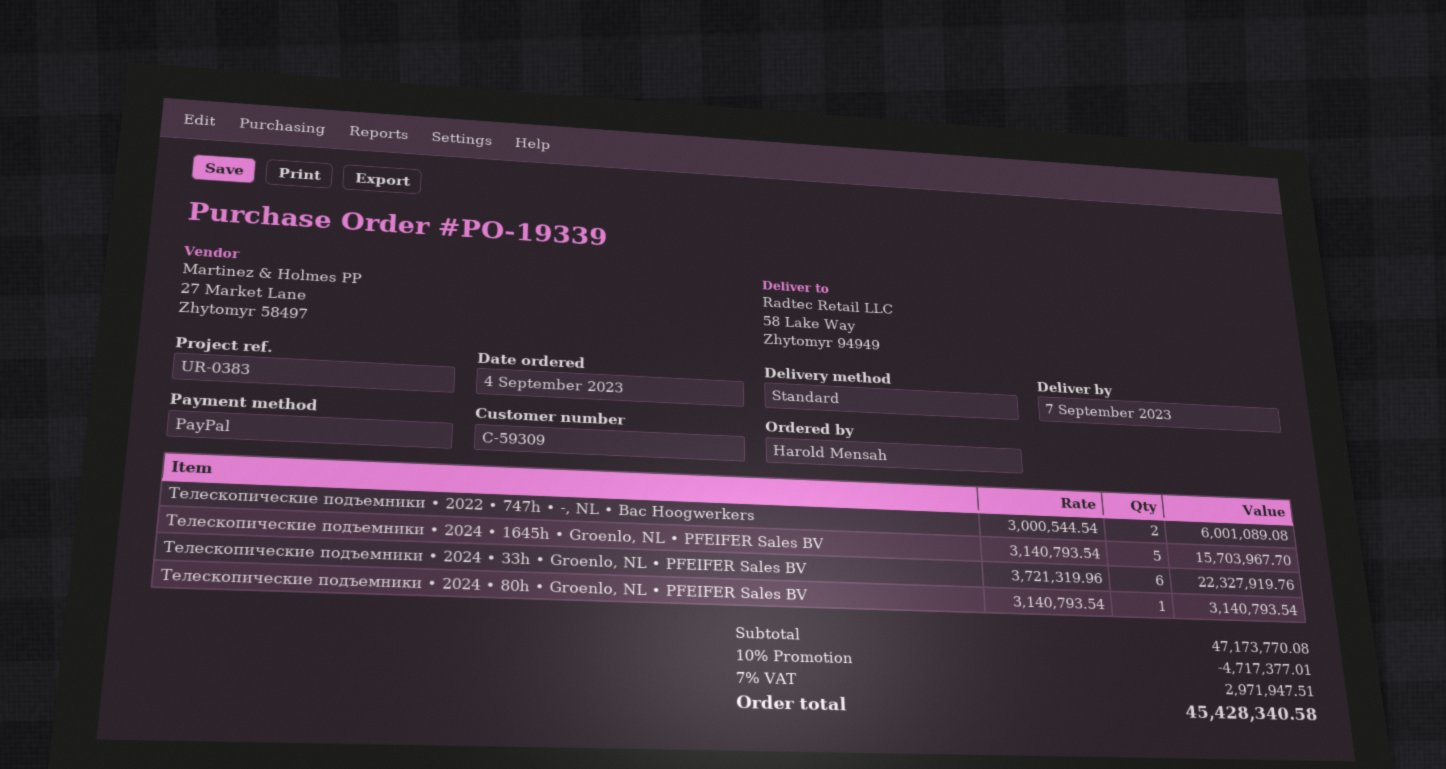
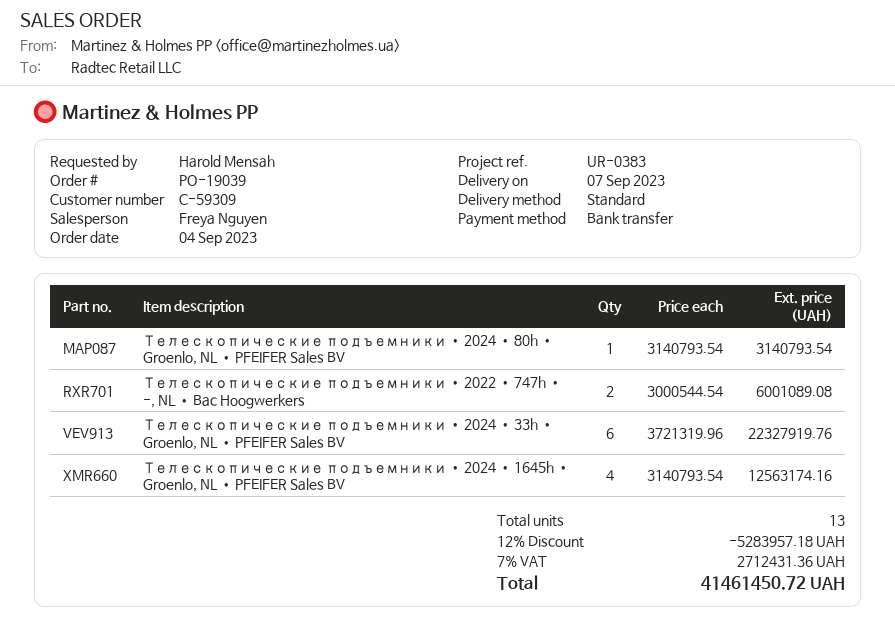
order number: PO-19339 -> PO-19039
payment method: PayPal -> bank transfer
Телескопические подъемники • 2024 • 1645h • Groenlo, NL • PFEIFER Sales BV: 5 x 3140793.54 = 15703967.70 -> 4 x 3140793.54 = 12563174.16
discount: 10% = 4717377.01 -> 12% = 5283957.18
tax: 7% = 2971947.51 -> 7% = 2712431.36
total: 45428340.58 -> 41461450.72

